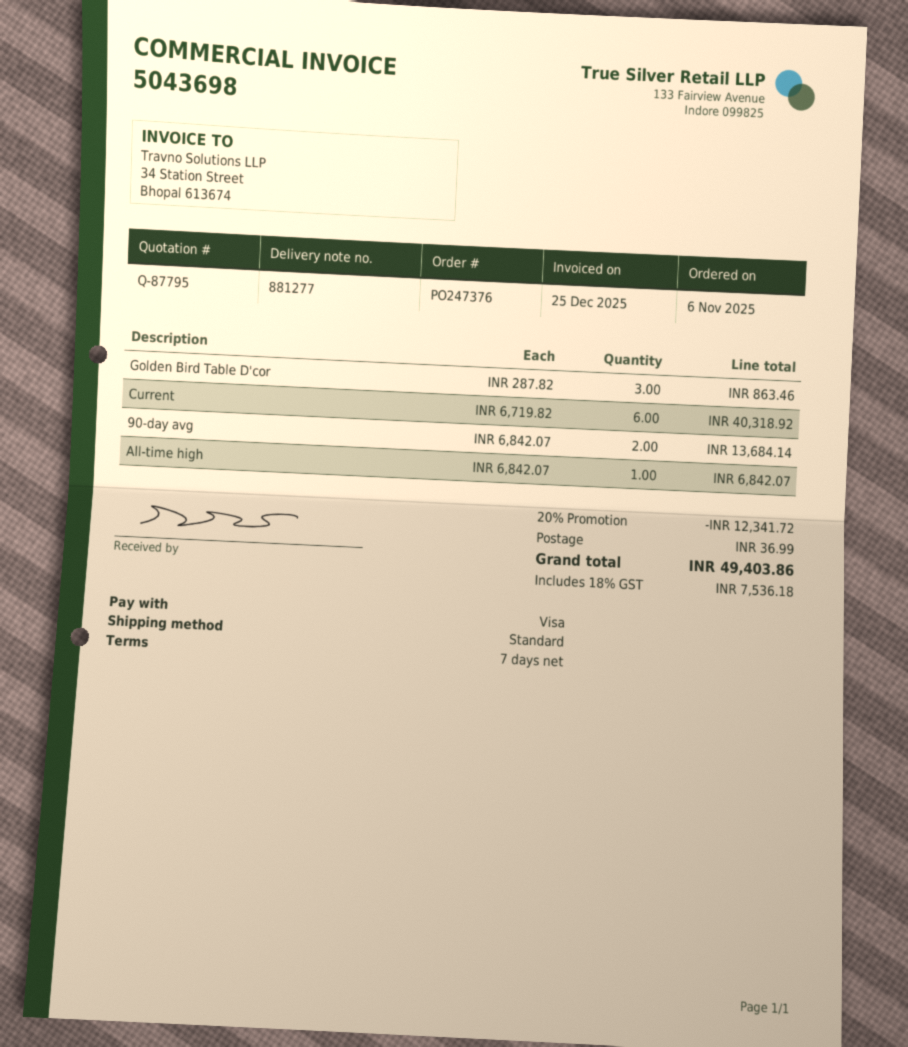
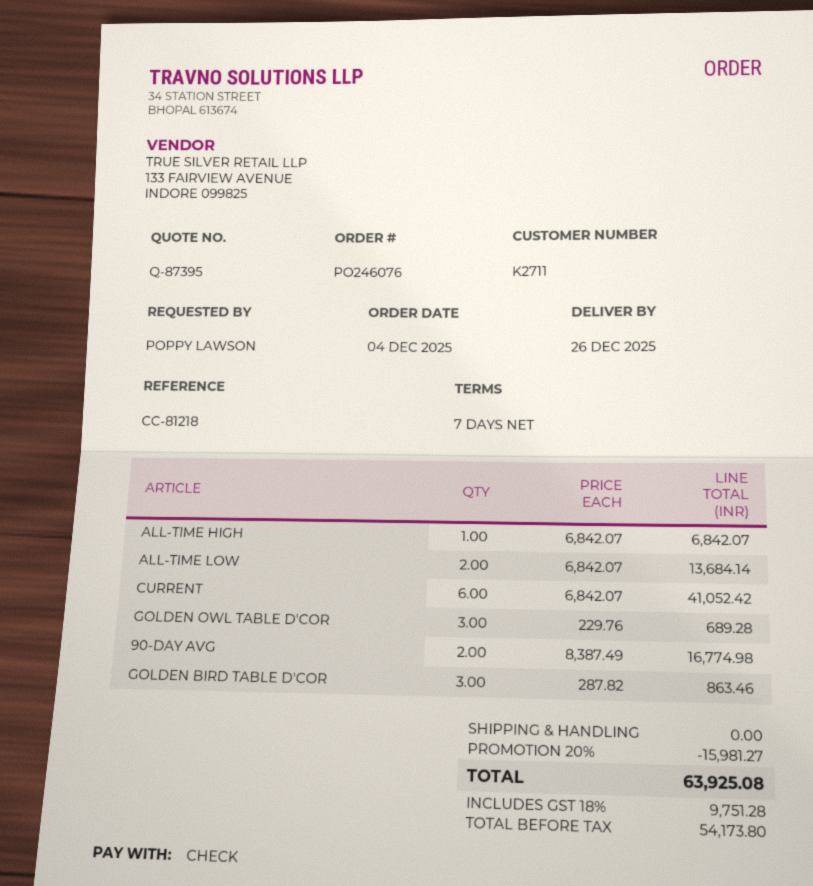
quote number: Q-87795 -> Q-87395
order number: PO247376 -> PO246076
order date: 2025-11-06 -> 2025-12-04
payment method: Visa -> cheque
Current: 6 x 6719.82 = 40318.92 -> 6 x 6842.07 = 41052.42
90-day avg: 2 x 6842.07 = 13684.14 -> 2 x 8387.49 = 16774.98
ALL-TIME LOW: none -> 2 x 6842.07 = 13684.14
GOLDEN OWL TABLE D'COR: none -> 3 x 229.76 = 689.28
discount: 20% = 12341.72 -> 20% = 15981.27
shipping: 36.99 -> 0.00
tax: 18% = 7536.18 -> 18% = 9751.28
total: 49403.86 -> 63925.08

